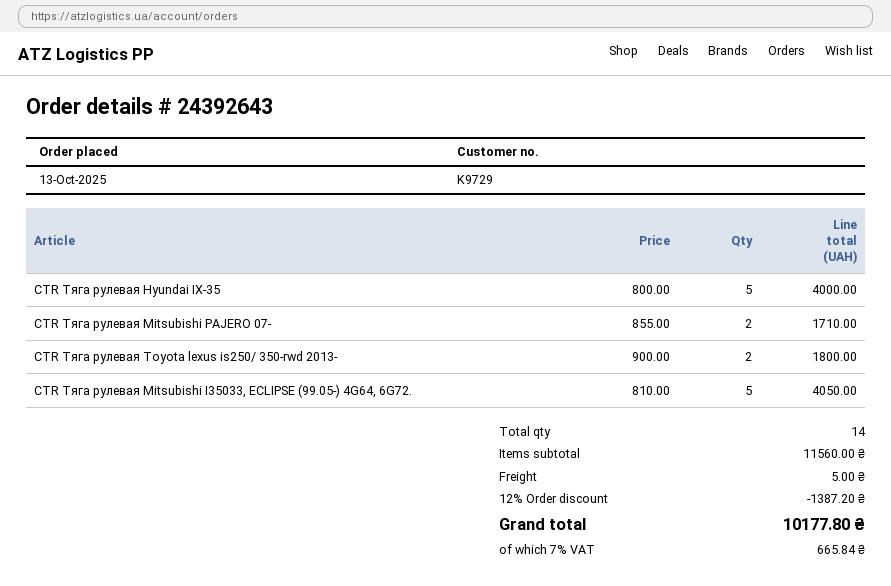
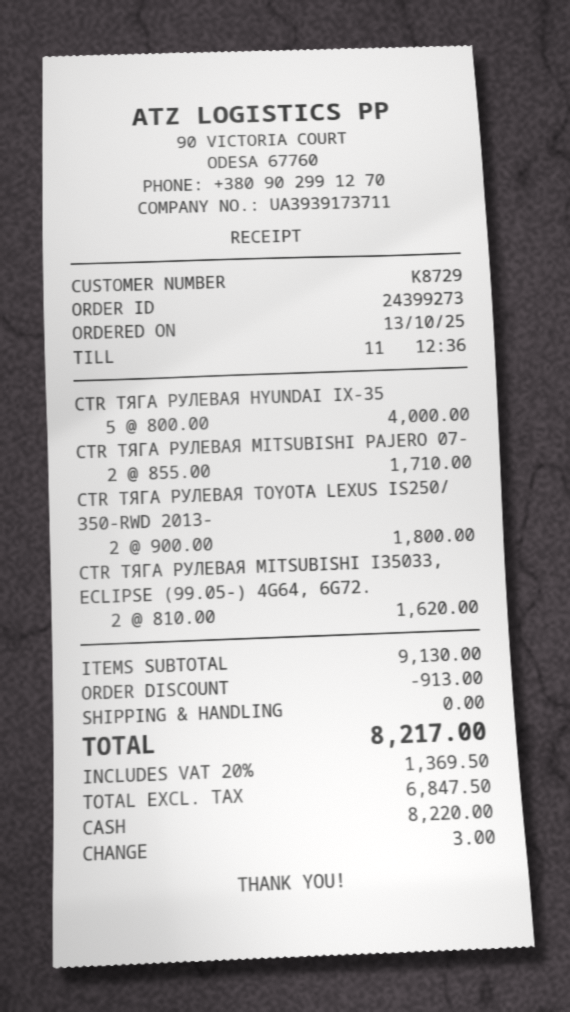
order number: 24392643 -> 24399273
customer number: K9729 -> K8729
CTR Тяга рулевая Mitsubishi I35033, ECLIPSE (99.05-) 4G64, 6G72.: 5 x 810.00 = 4050.00 -> 2 x 810.00 = 1620.00
subtotal: 11560.00 -> 9130.00
discount: 1387.20 -> 913.00
shipping: 5.00 -> 0.00
tax: 7% = 665.84 -> 20% = 1369.50
total: 10177.80 -> 8217.00

